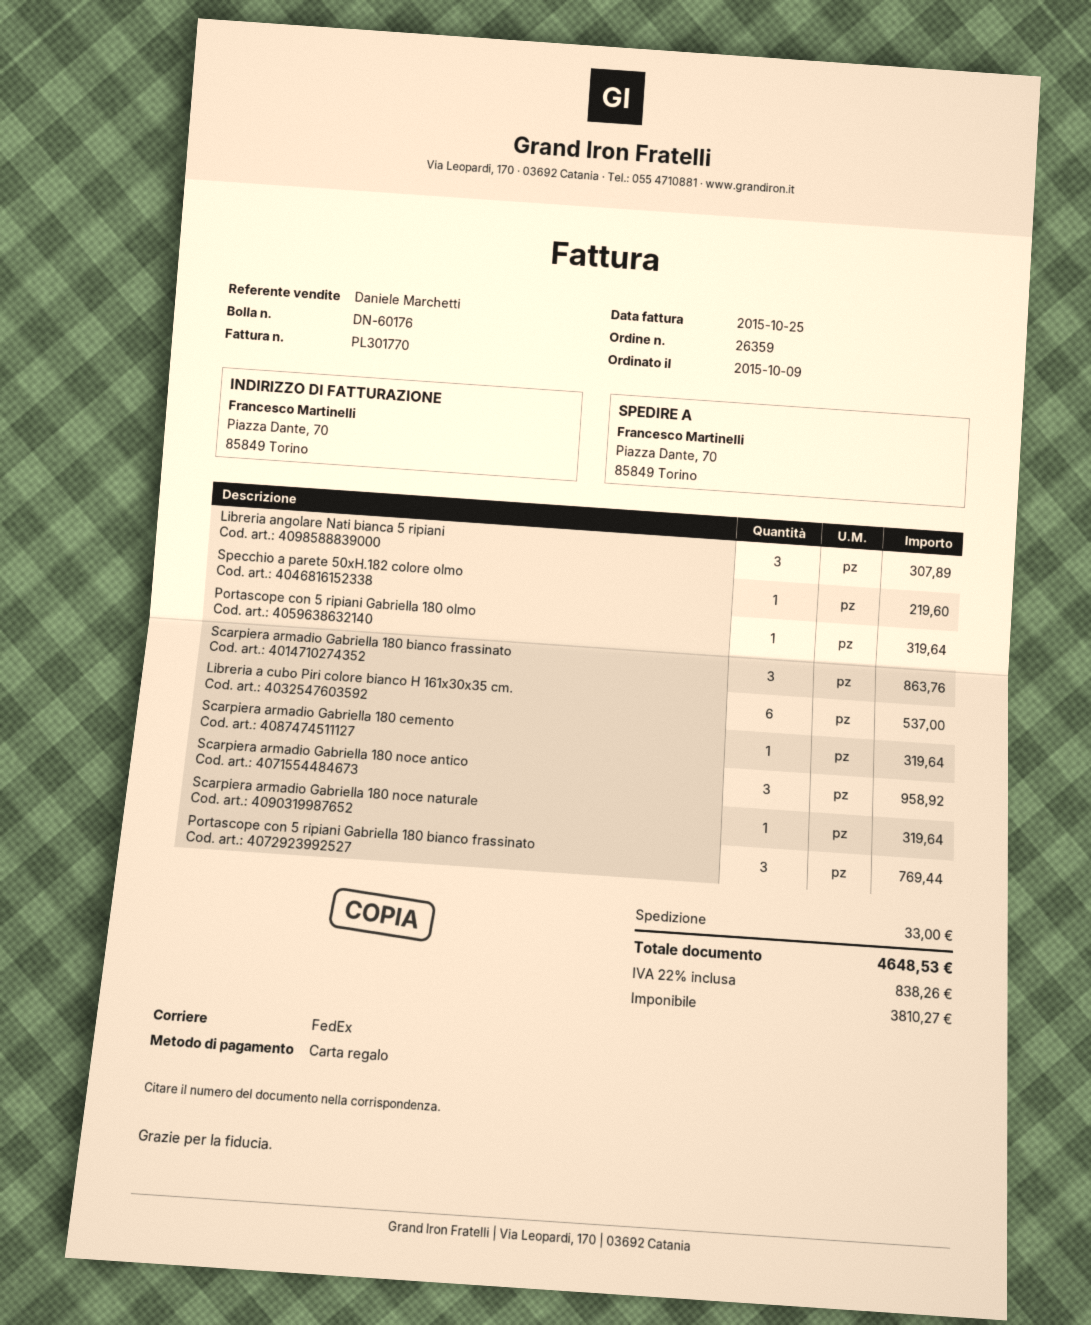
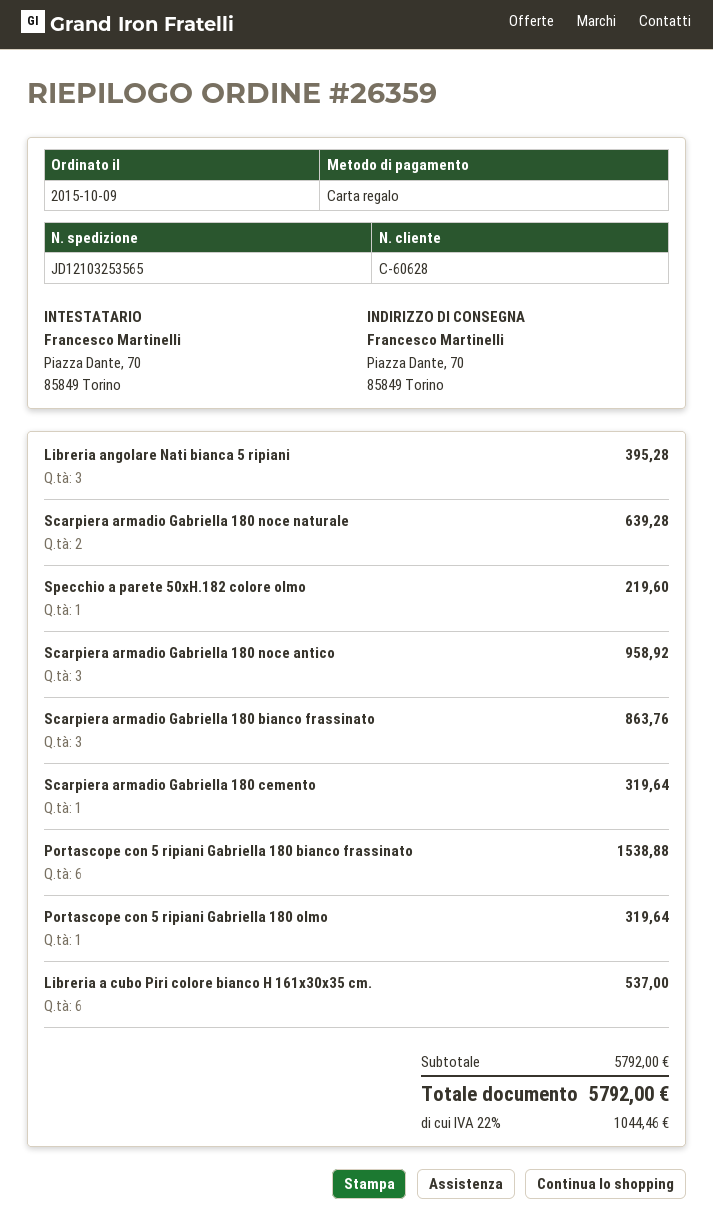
Libreria angolare Nati bianca 5 ripiani: 3 for 307.89 -> 3 for 395.28
Scarpiera armadio Gabriella 180 noce naturale: 1 for 319.64 -> 2 for 639.28
Portascope con 5 ripiani Gabriella 180 bianco frassinato: 3 for 769.44 -> 6 for 1538.88
shipping: 33.00 -> none
tax: 22% = 838.26 -> 22% = 1044.46
total: 4648.53 -> 5792.00

